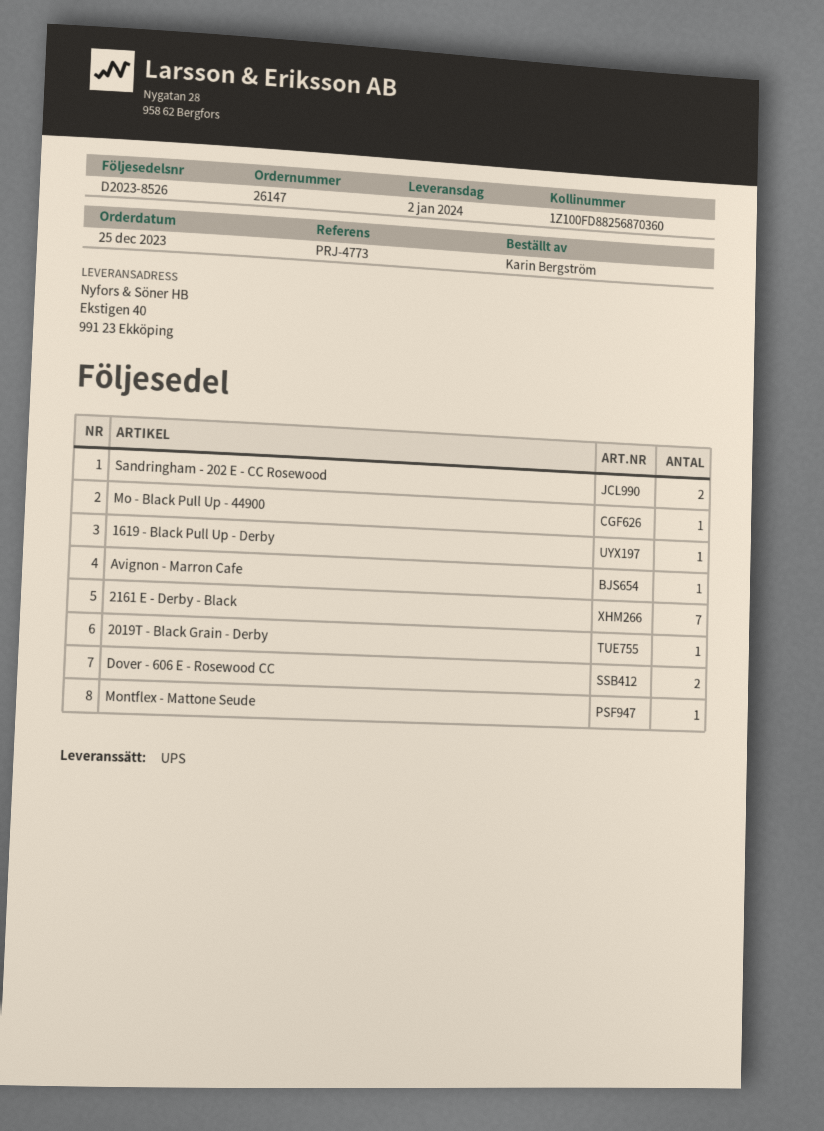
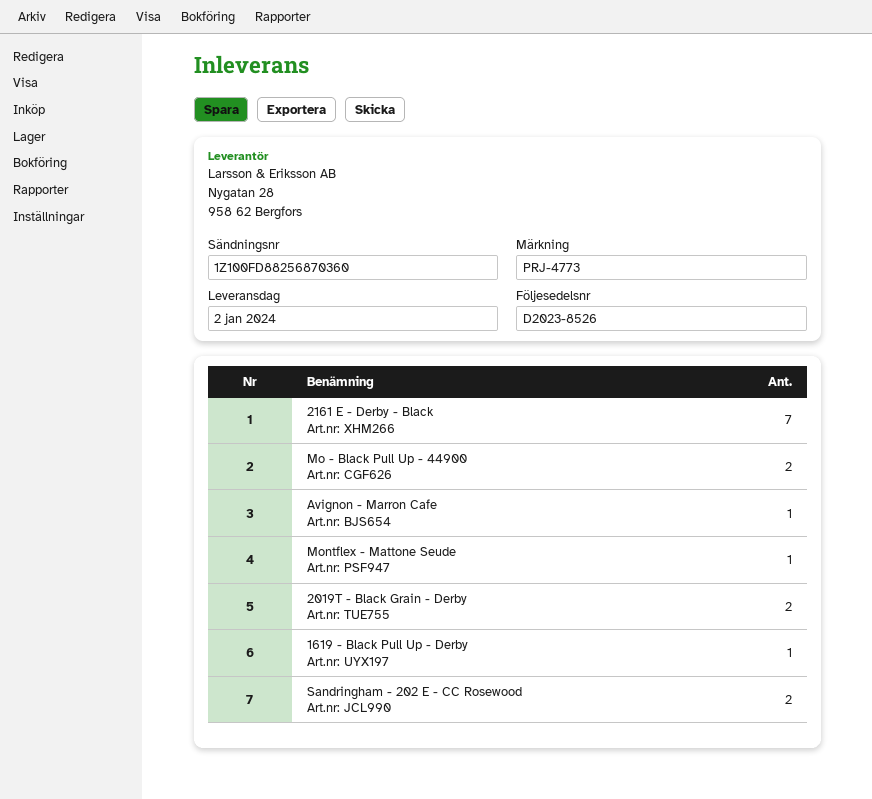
Mo - Black Pull Up - 44900: 1 -> 2
2019T - Black Grain - Derby: 1 -> 2
Dover - 606 E - Rosewood CC: 2 -> none

